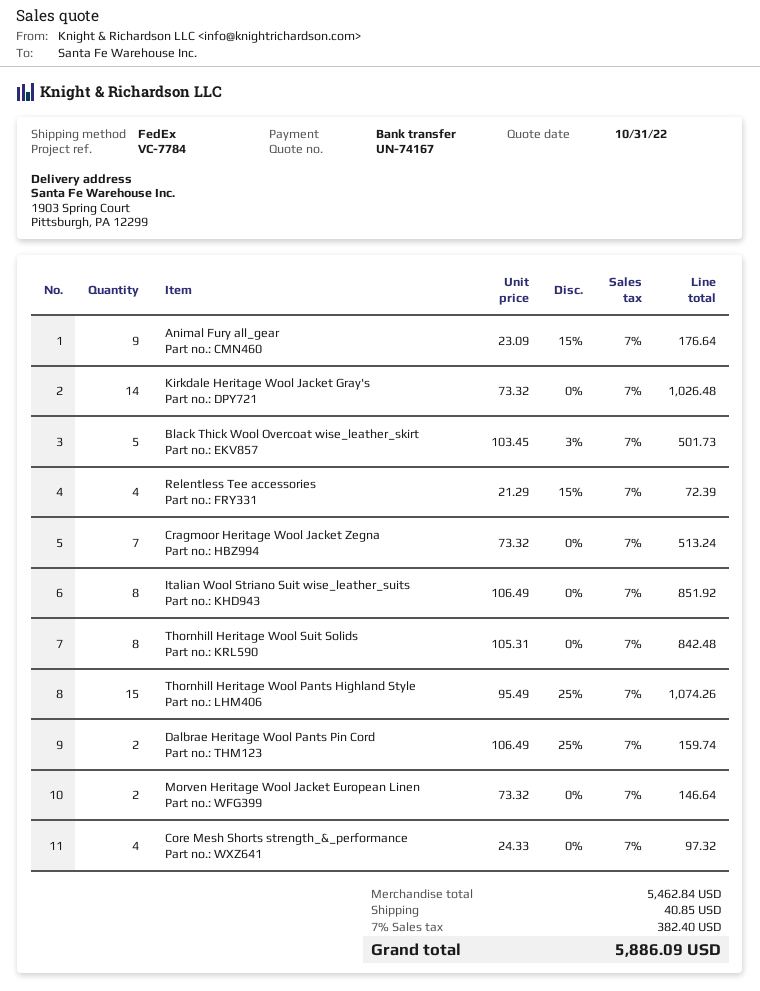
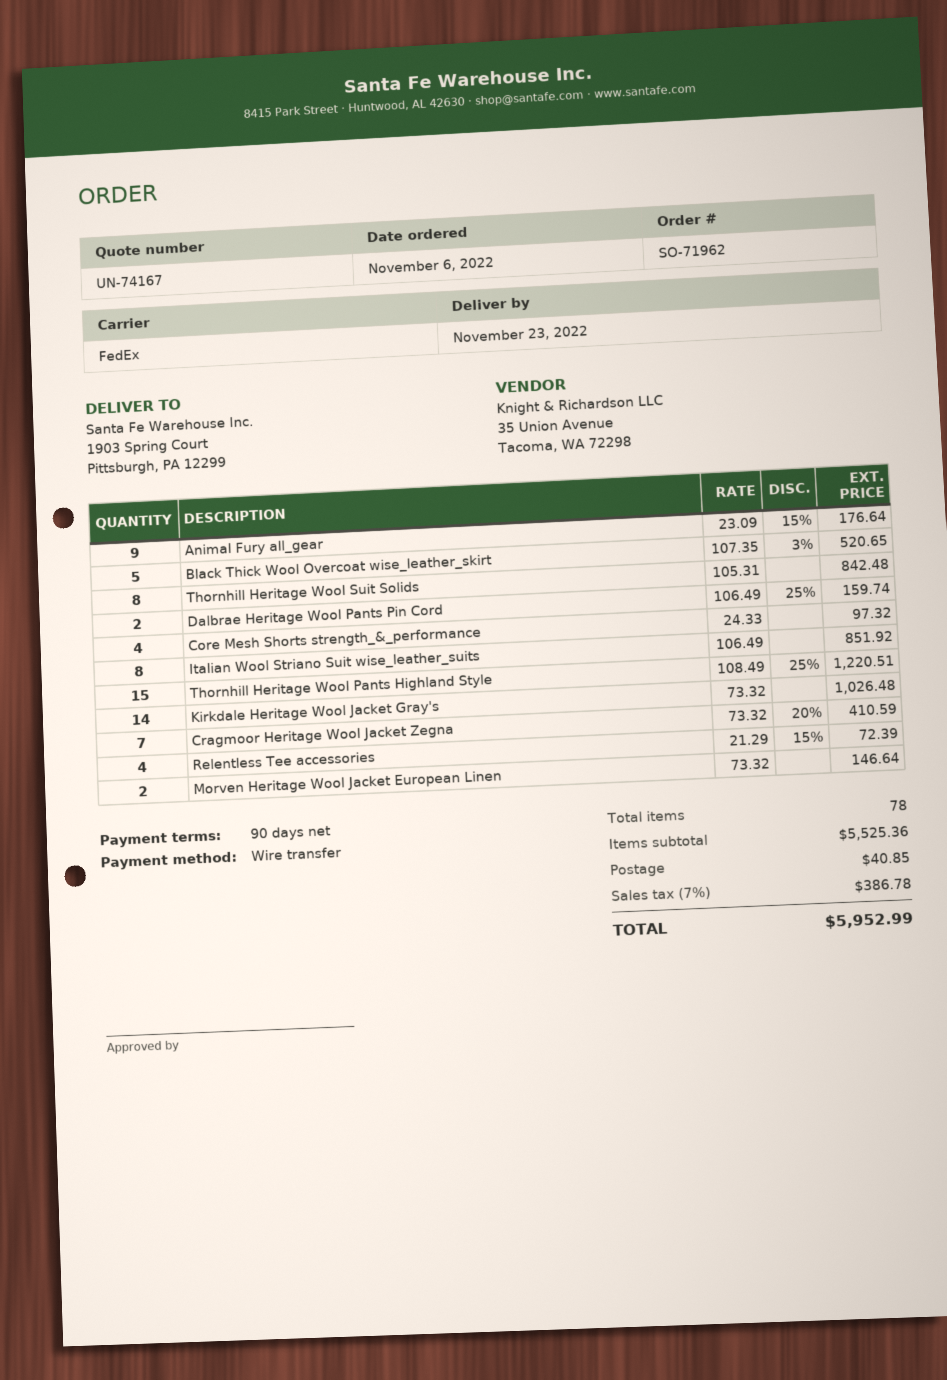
Black Thick Wool Overcoat wise_leather_skirt: 5 x 103.45 - 3% = 501.73 -> 5 x 107.35 - 3% = 520.65
Cragmoor Heritage Wool Jacket Zegna: 7 x 73.32 = 513.24 -> 7 x 73.32 - 20% = 410.59
Thornhill Heritage Wool Pants Highland Style: 15 x 95.49 - 25% = 1074.26 -> 15 x 108.49 - 25% = 1220.51
subtotal: 5462.84 -> 5525.36
tax: 7% = 382.40 -> 7% = 386.78
total: 5886.09 -> 5952.99

